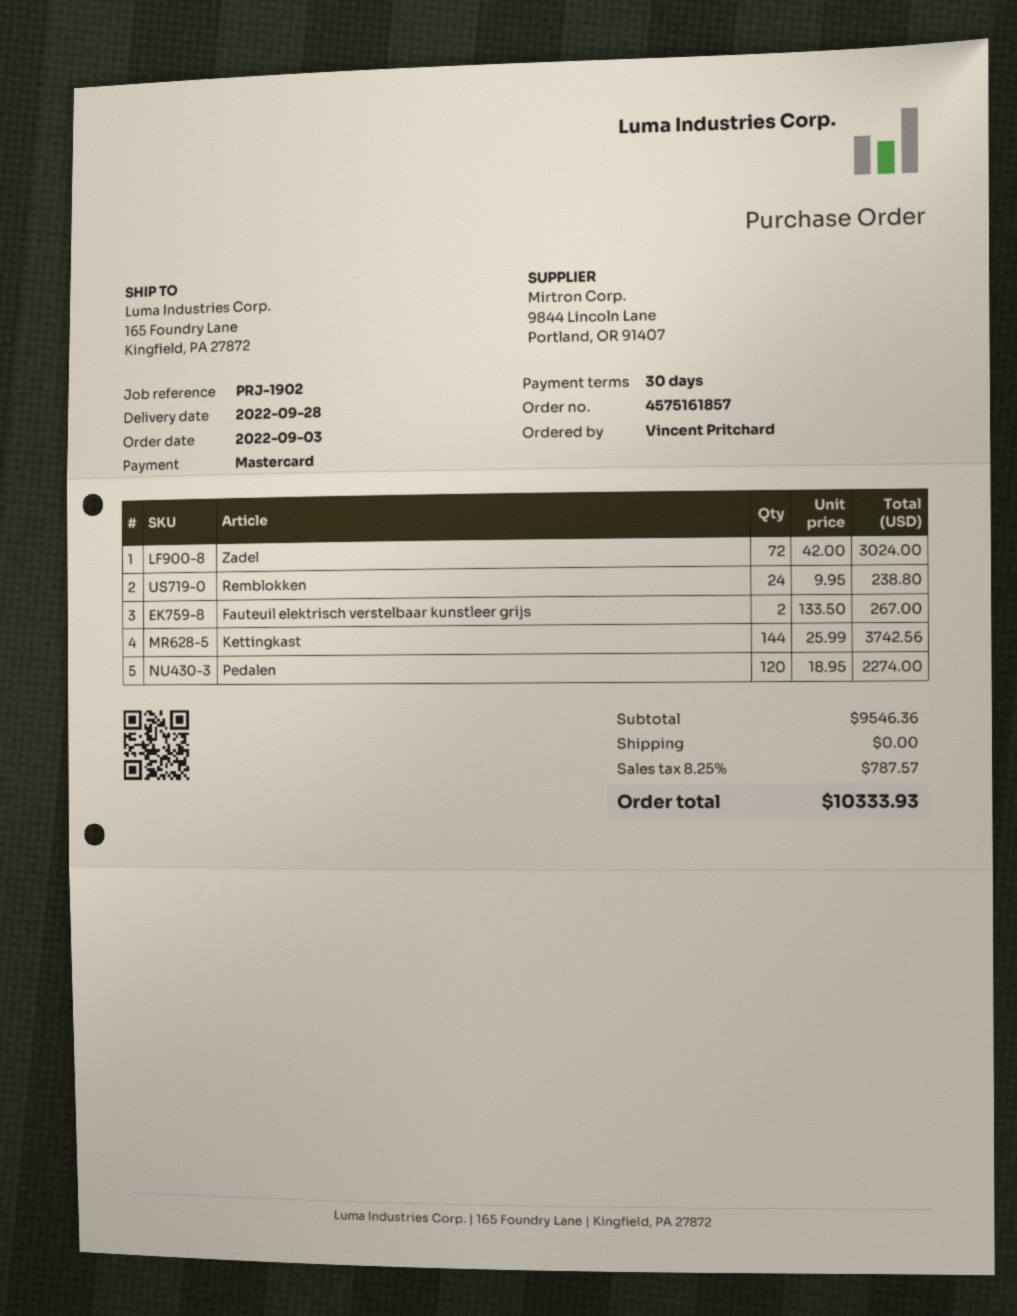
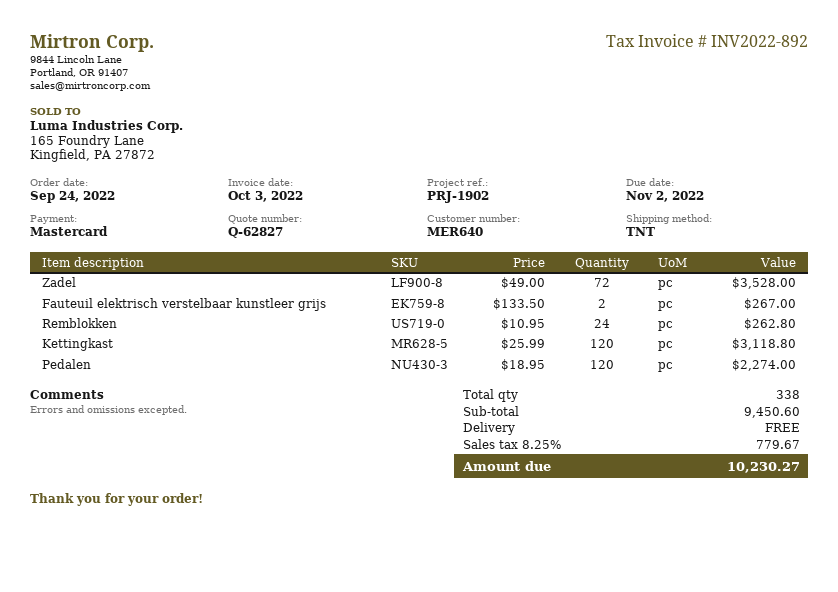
order date: 2022-09-03 -> 2022-09-24
Zadel: 72 x 42.00 = 3024.00 -> 72 x 49.00 = 3528.00
Remblokken: 24 x 9.95 = 238.80 -> 24 x 10.95 = 262.80
Kettingkast: 144 x 25.99 = 3742.56 -> 120 x 25.99 = 3118.80
subtotal: 9546.36 -> 9450.60
tax: 8.25% = 787.57 -> 8.25% = 779.67
total: 10333.93 -> 10230.27

